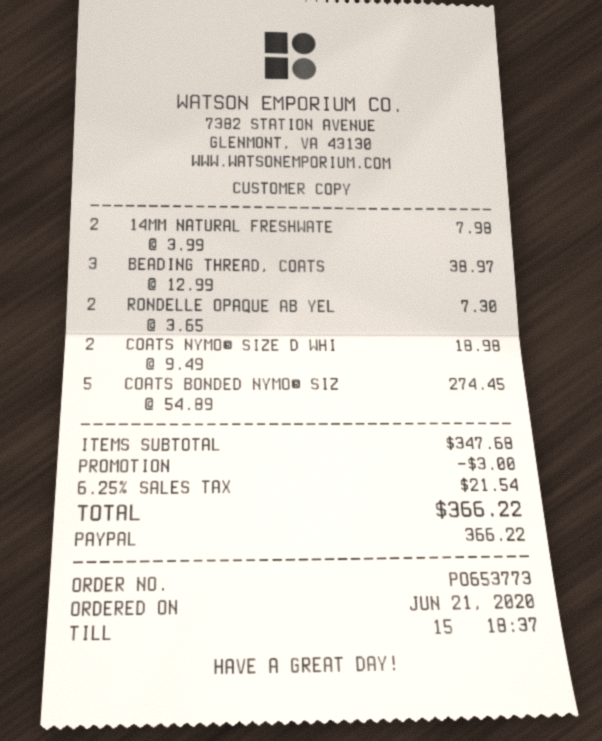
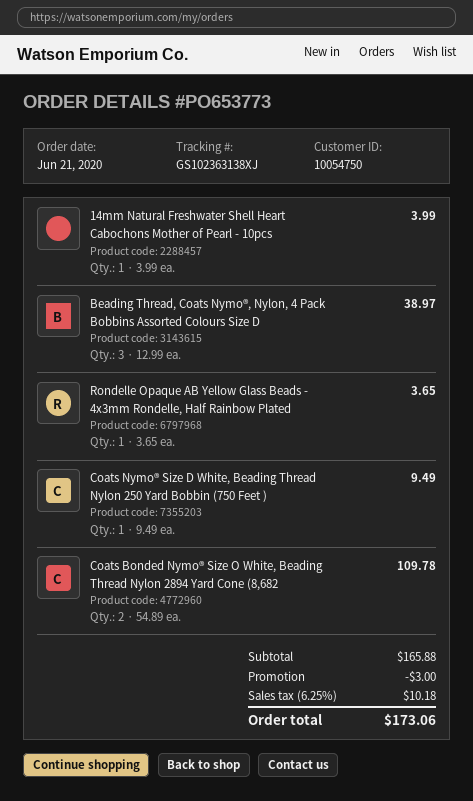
14MM NATURAL FRESHWATE: 2 x 3.99 = 7.98 -> 1 x 3.99 = 3.99
RONDELLE OPAQUE AB YEL: 2 x 3.65 = 7.30 -> 1 x 3.65 = 3.65
COATS NYMO® SIZE D WHI: 2 x 9.49 = 18.98 -> 1 x 9.49 = 9.49
COATS BONDED NYMO® SIZ: 5 x 54.89 = 274.45 -> 2 x 54.89 = 109.78
subtotal: 347.68 -> 165.88
tax: 6.25% = 21.54 -> 6.25% = 10.18
total: 366.22 -> 173.06

